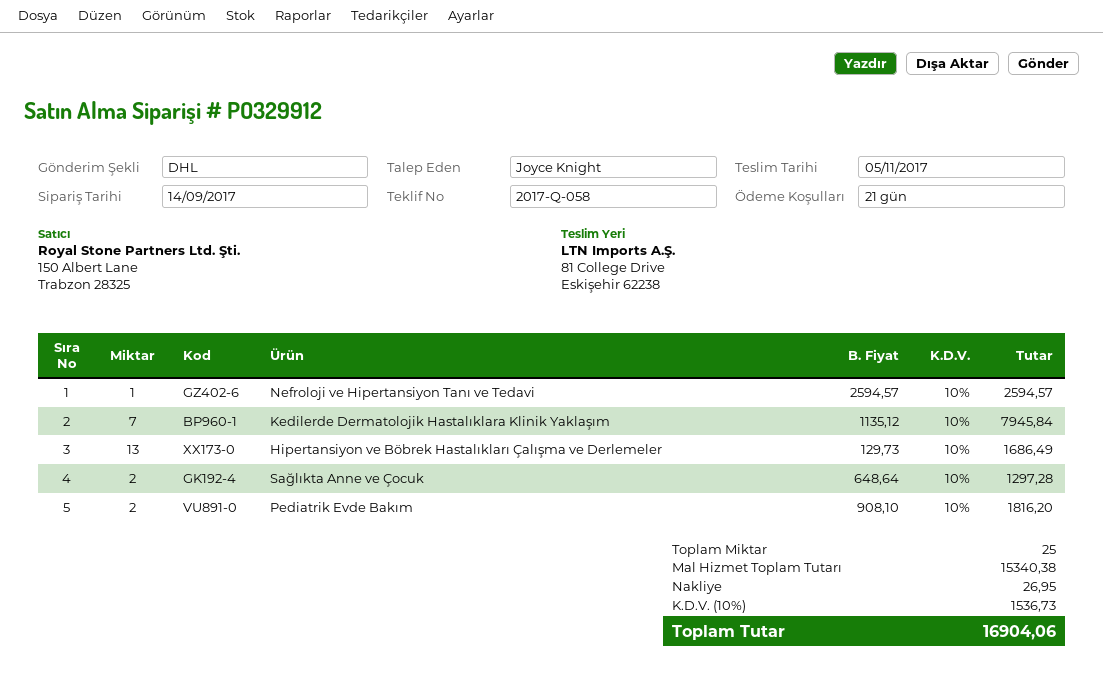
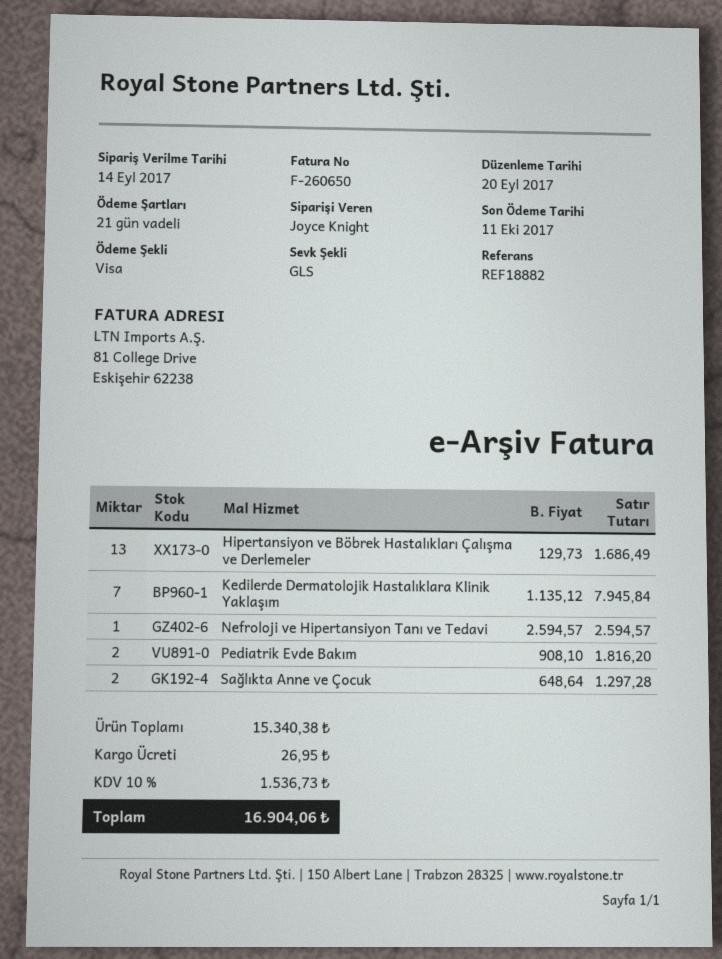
shipping method: DHL -> GLS

